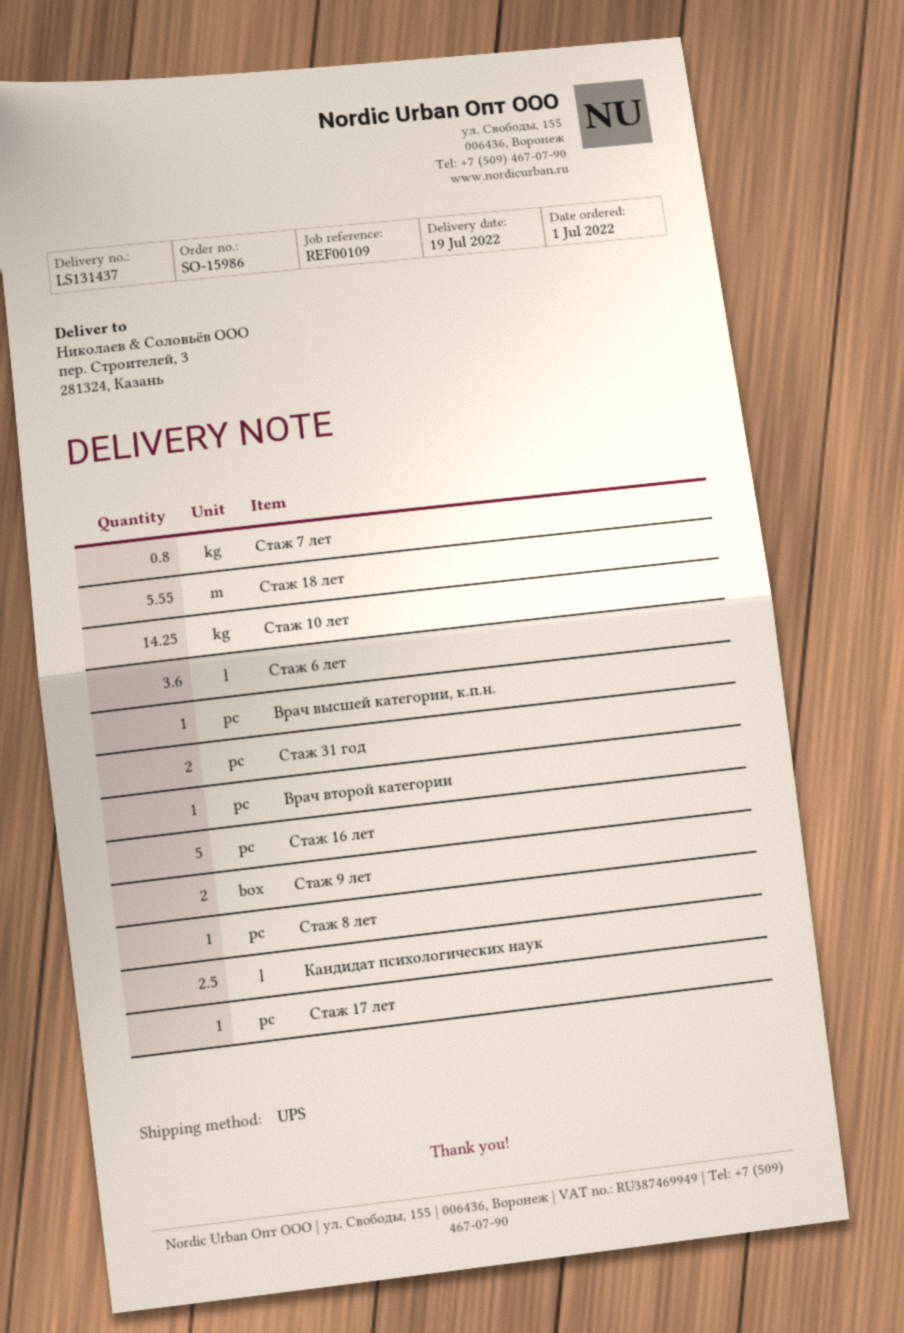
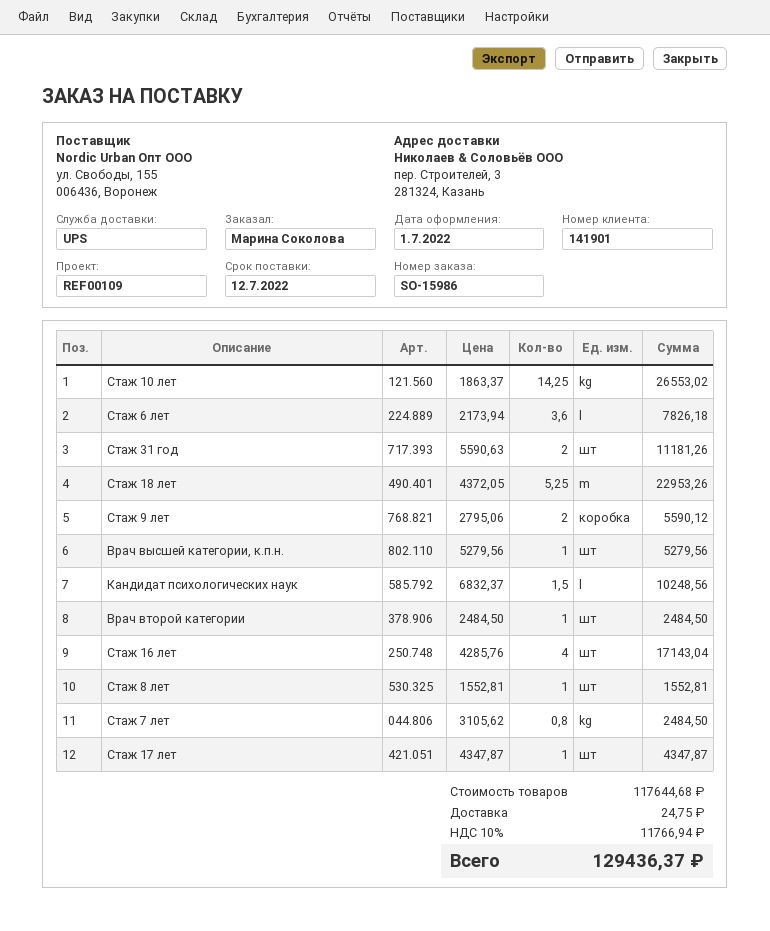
delivery date: 2022-07-19 -> 2022-07-12
Стаж 18 лет: 5.55 -> 5.25
Стаж 16 лет: 5 -> 4
Кандидат психологических наук: 2.5 -> 1.5

